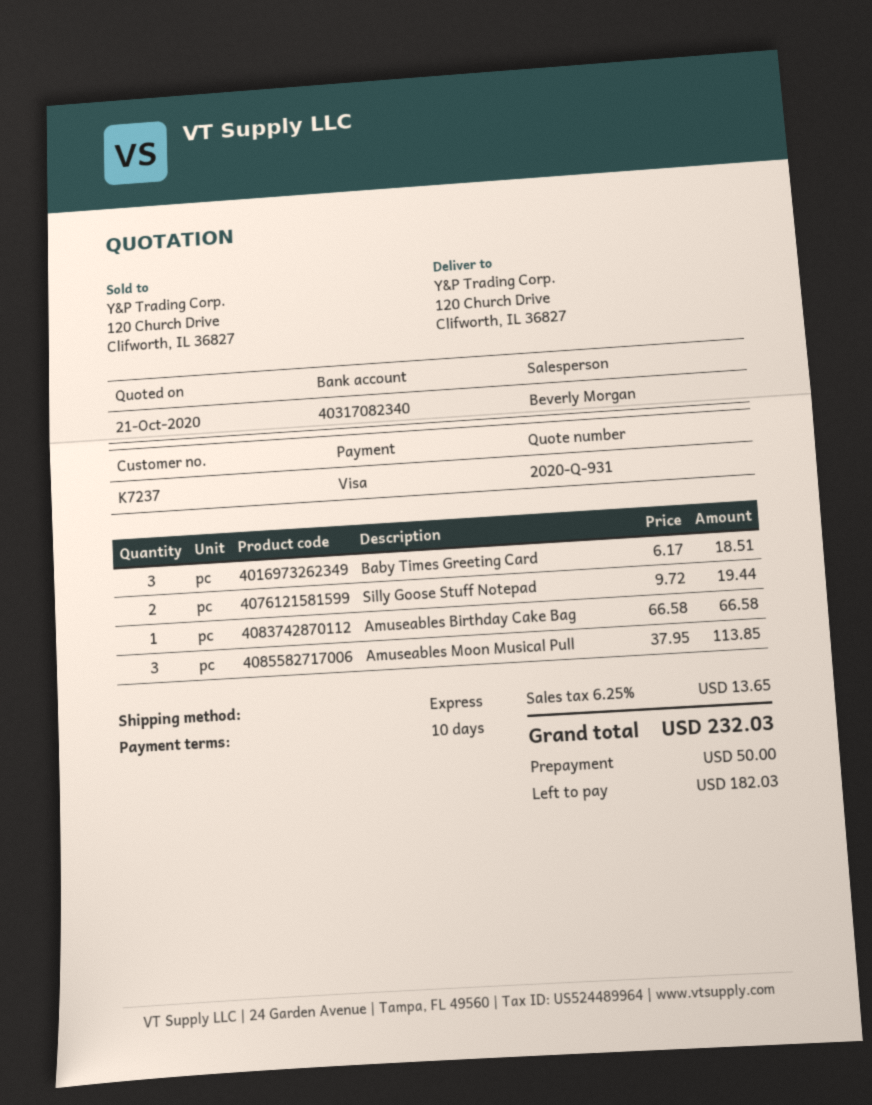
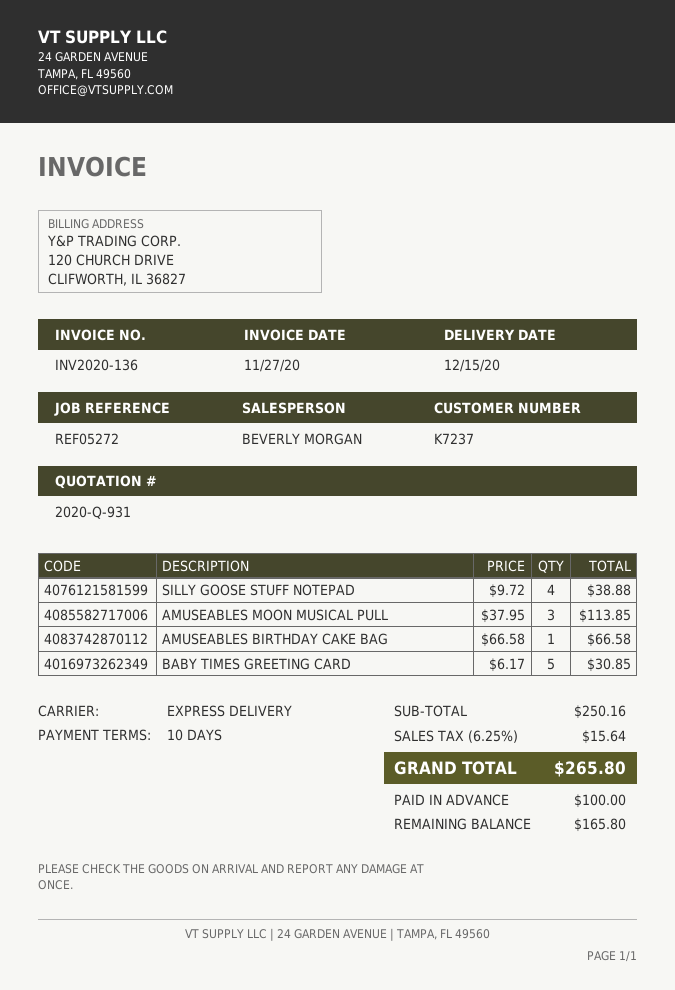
Baby Times Greeting Card: 3 x 6.17 = 18.51 -> 5 x 6.17 = 30.85
Silly Goose Stuff Notepad: 2 x 9.72 = 19.44 -> 4 x 9.72 = 38.88
tax: 6.25% = 13.65 -> 6.25% = 15.64
total: 232.03 -> 265.80
deposit: 50.00 -> 100.00
balance: 182.03 -> 165.80

